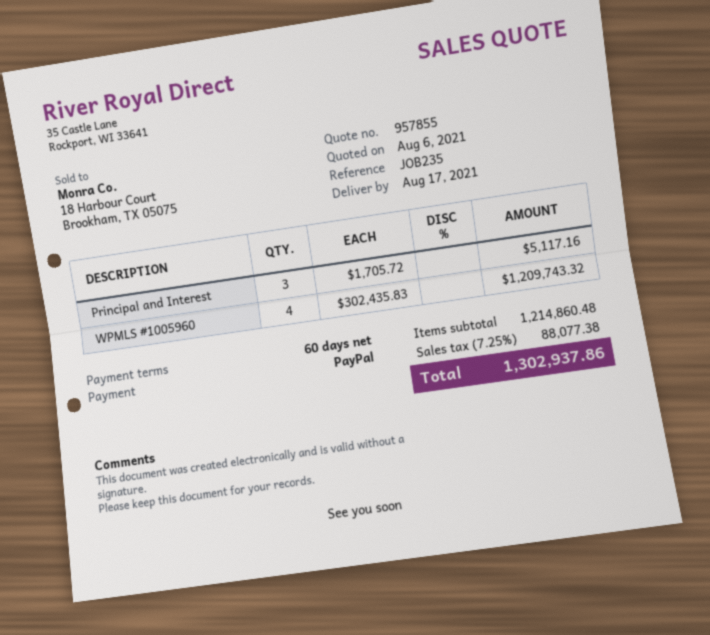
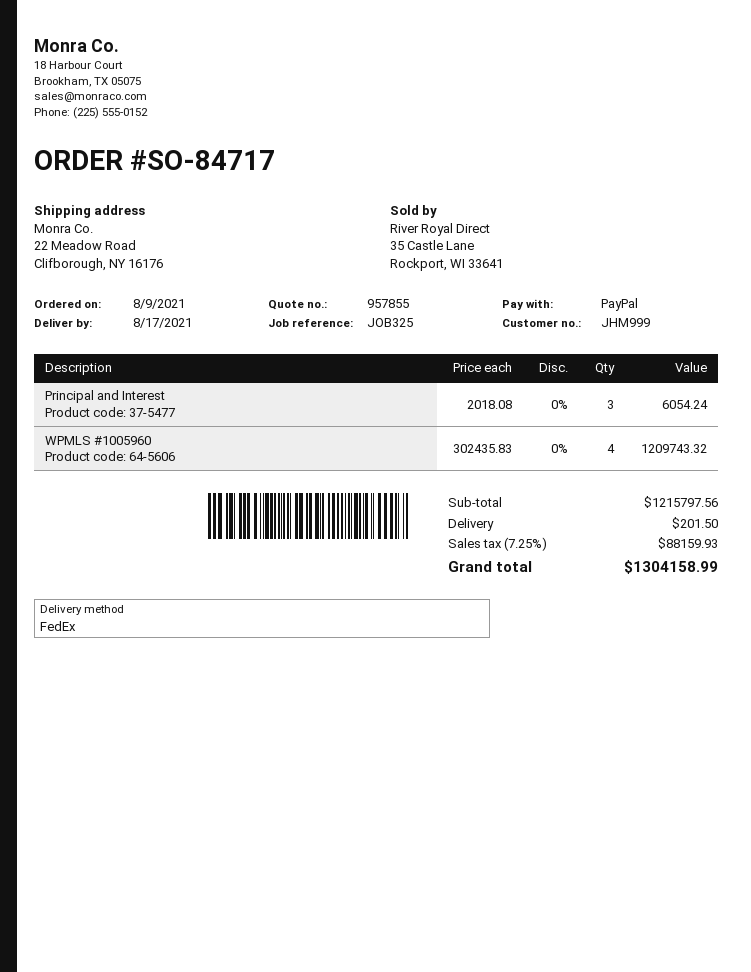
reference: JOB235 -> JOB325
Principal and Interest: 3 x 1705.72 = 5117.16 -> 3 x 2018.08 = 6054.24
subtotal: 1214860.48 -> 1215797.56
shipping: none -> 201.50
tax: 7.25% = 88077.38 -> 7.25% = 88159.93
total: 1302937.86 -> 1304158.99

